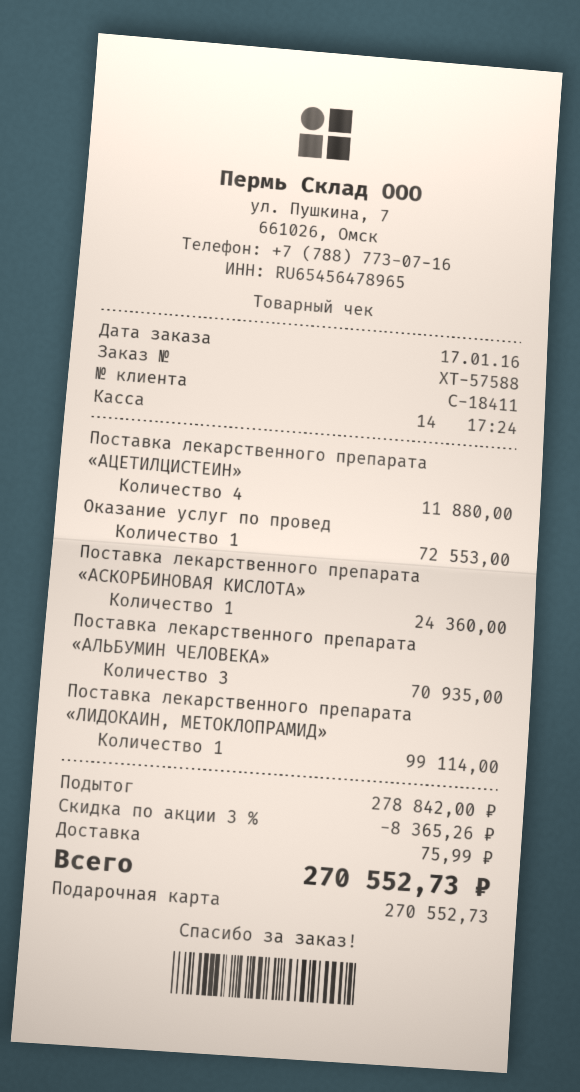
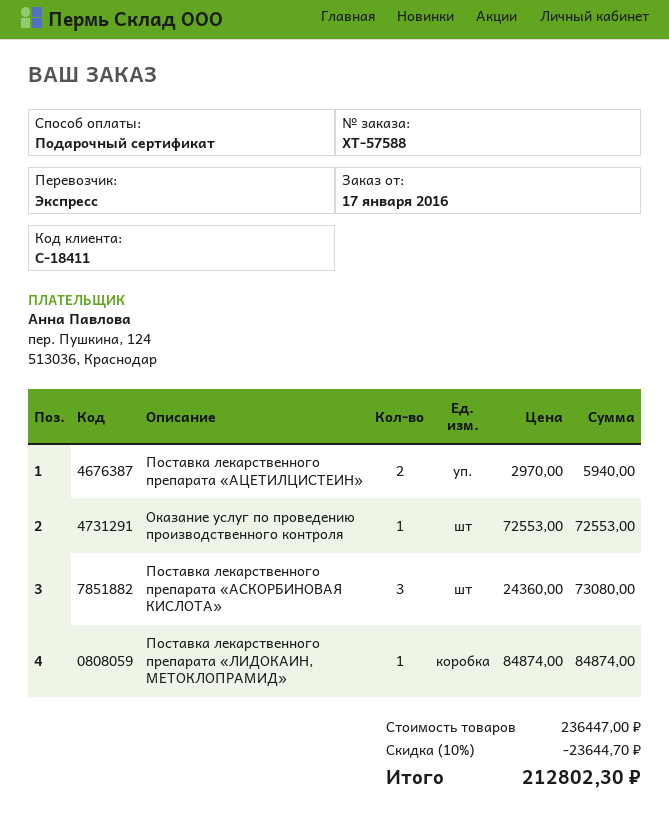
Поставка лекарственного препарата «АЦЕТИЛЦИСТЕИН»: 4 for 11880.00 -> 2 for 5940.00
Поставка лекарственного препарата «АСКОРБИНОВАЯ КИСЛОТА»: 1 for 24360.00 -> 3 for 73080.00
Поставка лекарственного препарата «АЛЬБУМИН ЧЕЛОВЕКА»: 3 for 70935.00 -> none
Поставка лекарственного препарата «ЛИДОКАИН, МЕТОКЛОПРАМИД»: 1 for 99114.00 -> 1 for 84874.00
subtotal: 278842.00 -> 236447.00
discount: 3% = 8365.26 -> 10% = 23644.70
shipping: 75.99 -> none
total: 270552.73 -> 212802.30

